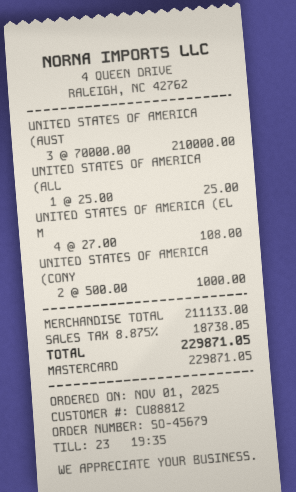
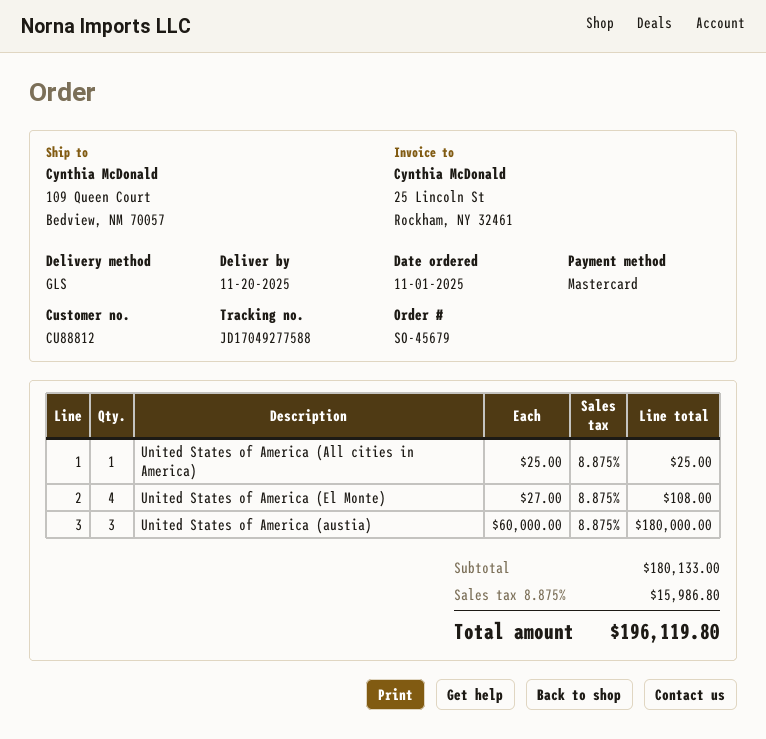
UNITED STATES OF AMERICA (AUST: 3 x 70000.00 = 210000.00 -> 3 x 60000.00 = 180000.00
UNITED STATES OF AMERICA (CONY: 2 x 500.00 = 1000.00 -> none
subtotal: 211133.00 -> 180133.00
tax: 8.875% = 18738.05 -> 8.875% = 15986.80
total: 229871.05 -> 196119.80

